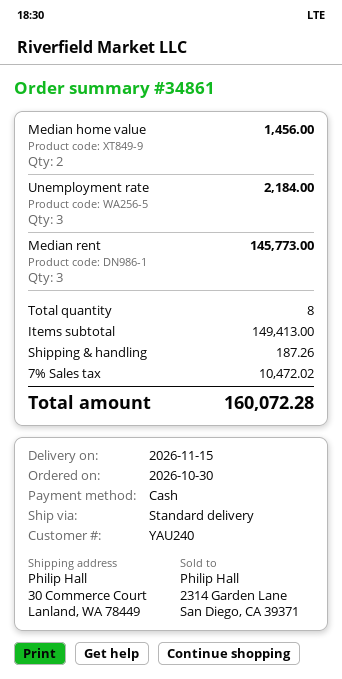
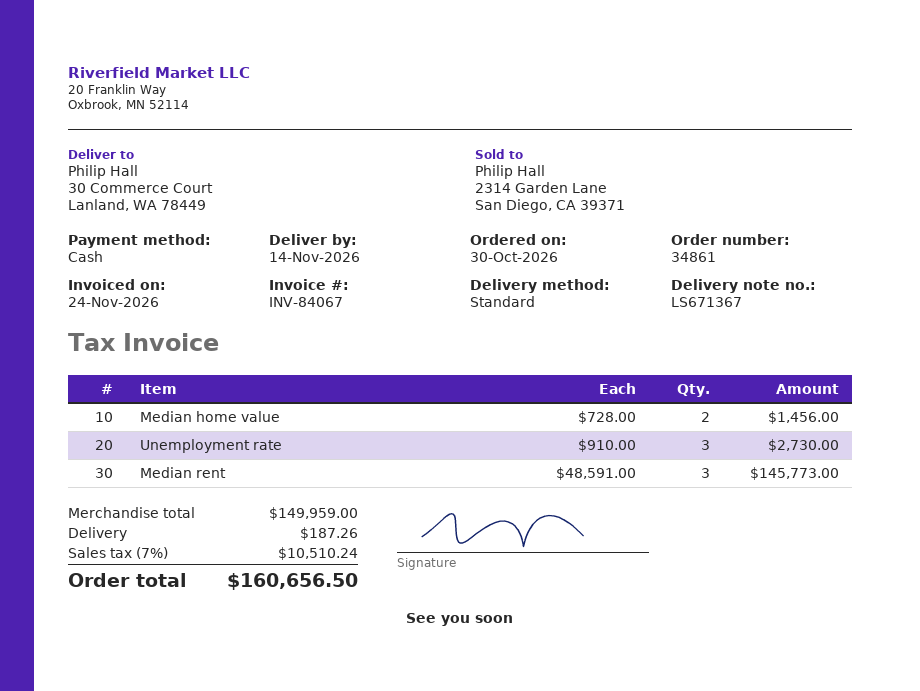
delivery date: 2026-11-15 -> 2026-11-14
Unemployment rate: 3 for 2184.00 -> 3 for 2730.00
subtotal: 149413.00 -> 149959.00
tax: 7% = 10472.02 -> 7% = 10510.24
total: 160072.28 -> 160656.50

